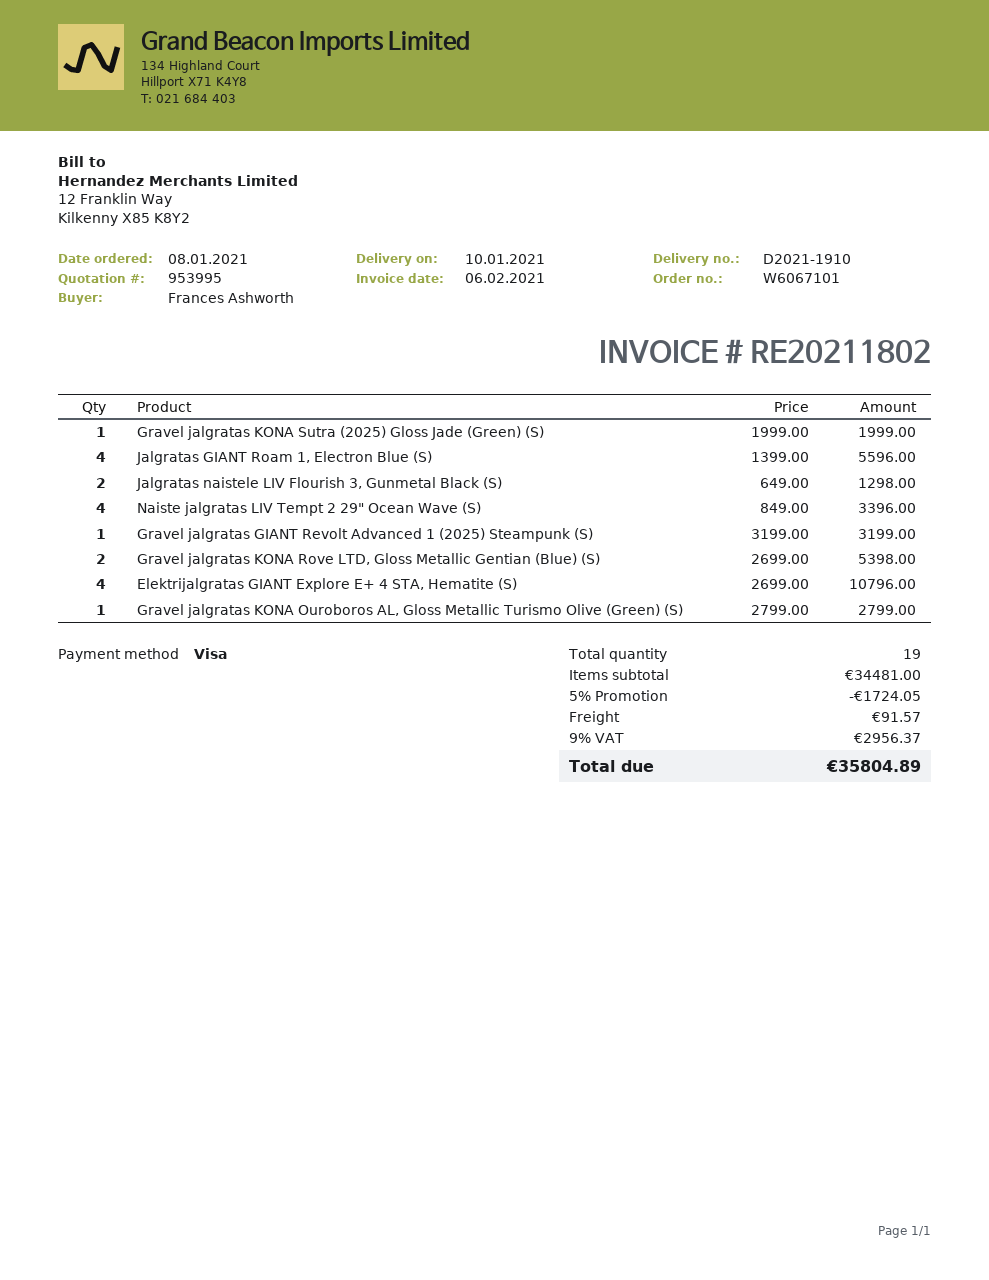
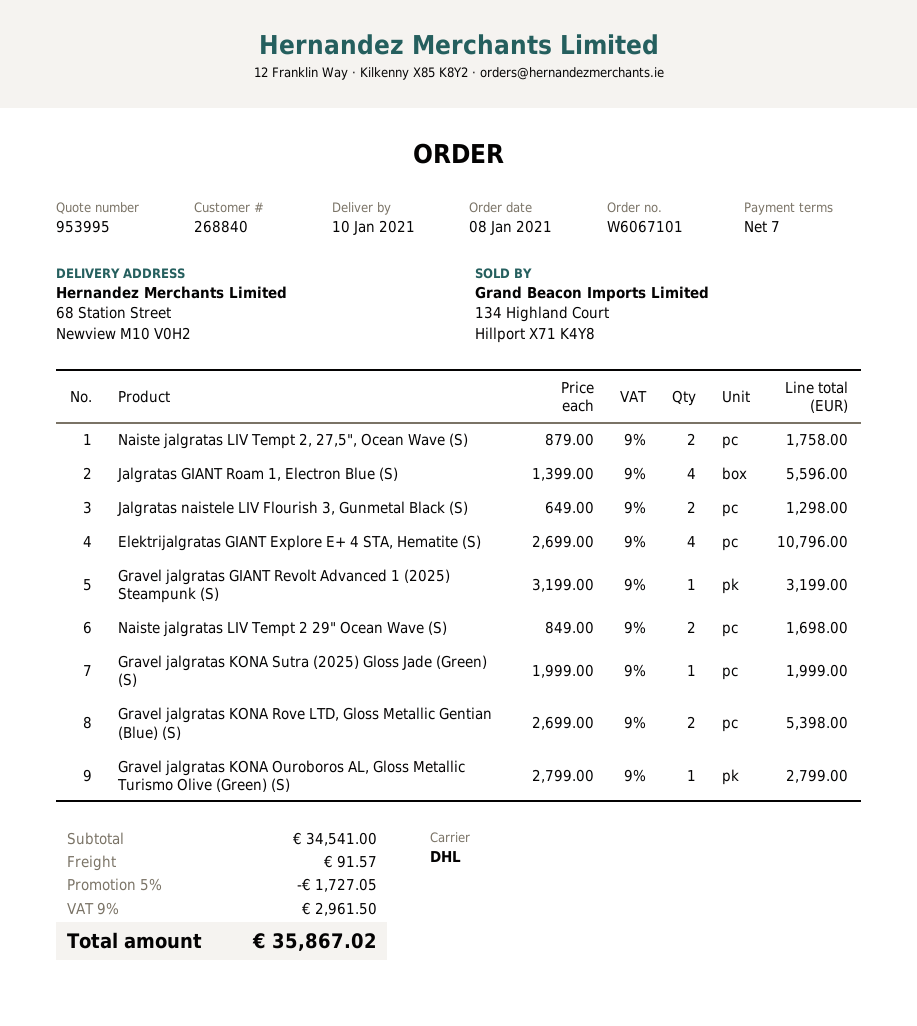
Naiste jalgratas LIV Tempt 2 29" Ocean Wave (S): 4 x 849.00 = 3396.00 -> 2 x 849.00 = 1698.00
Naiste jalgratas LIV Tempt 2, 27,5", Ocean Wave (S): none -> 2 x 879.00 = 1758.00
subtotal: 34481.00 -> 34541.00
discount: 5% = 1724.05 -> 5% = 1727.05
tax: 9% = 2956.37 -> 9% = 2961.50
total: 35804.89 -> 35867.02

